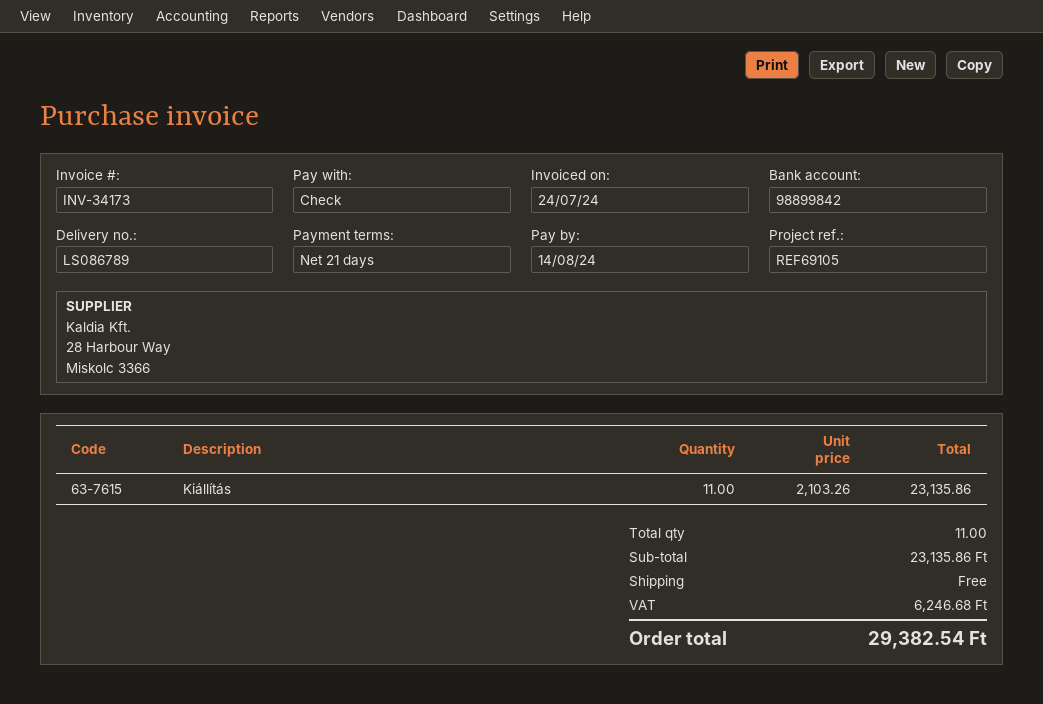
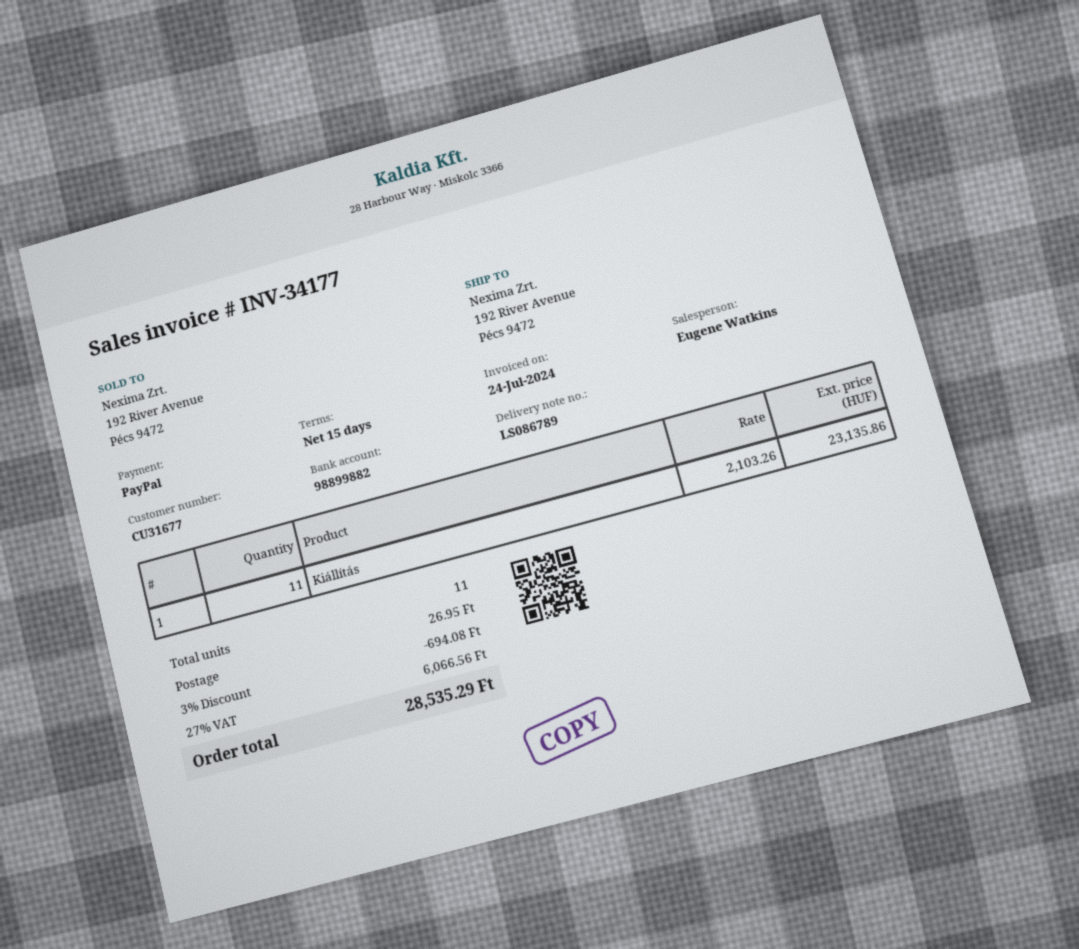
invoice number: INV-34173 -> INV-34177
payment terms: 21 days -> 15 days
payment method: cheque -> PayPal
bank account: 98899842 -> 98899882
discount: none -> 3% = 694.08
shipping: 0.00 -> 26.95
tax: 6246.68 -> 6066.56
total: 29382.54 -> 28535.29

